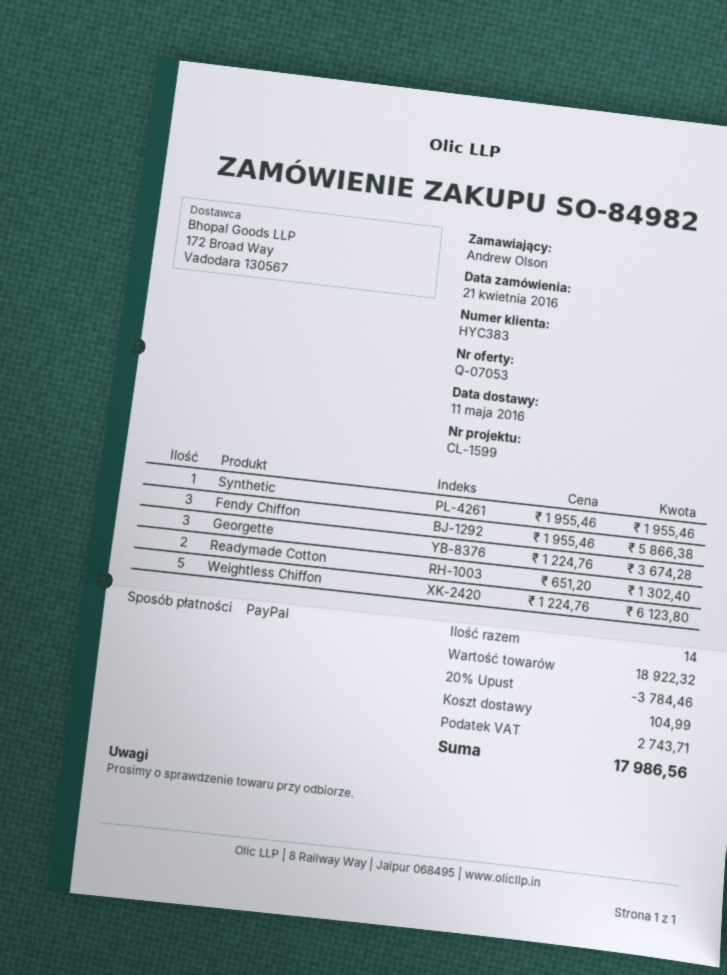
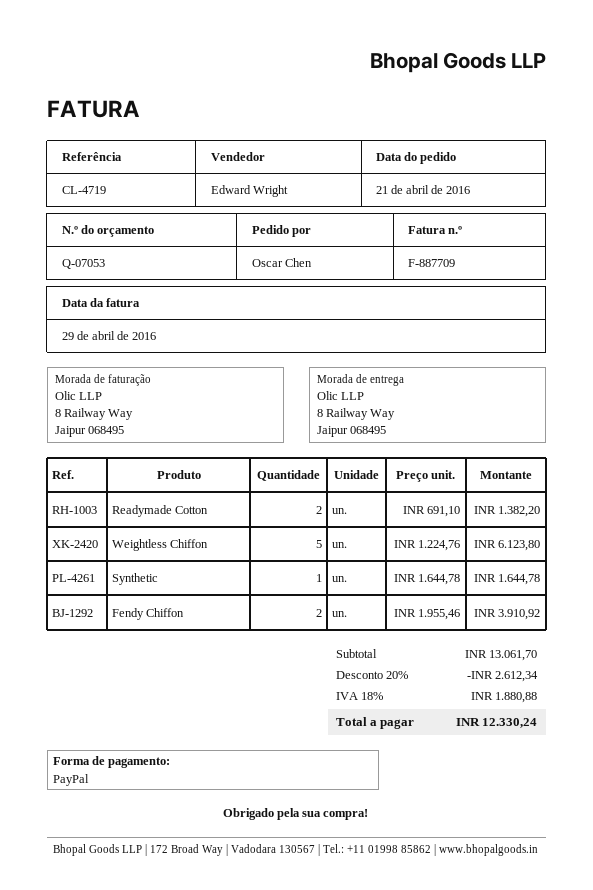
reference: CL-1599 -> CL-4719
ordered by: Andrew Olson -> Oscar Chen
Synthetic: 1 x 1955.46 = 1955.46 -> 1 x 1644.78 = 1644.78
Fendy Chiffon: 3 x 1955.46 = 5866.38 -> 2 x 1955.46 = 3910.92
Georgette: 3 x 1224.76 = 3674.28 -> none
Readymade Cotton: 2 x 651.20 = 1302.40 -> 2 x 691.10 = 1382.20
subtotal: 18922.32 -> 13061.70
discount: 20% = 3784.46 -> 20% = 2612.34
shipping: 104.99 -> none
tax: 2743.71 -> 1880.88
total: 17986.56 -> 12330.24

